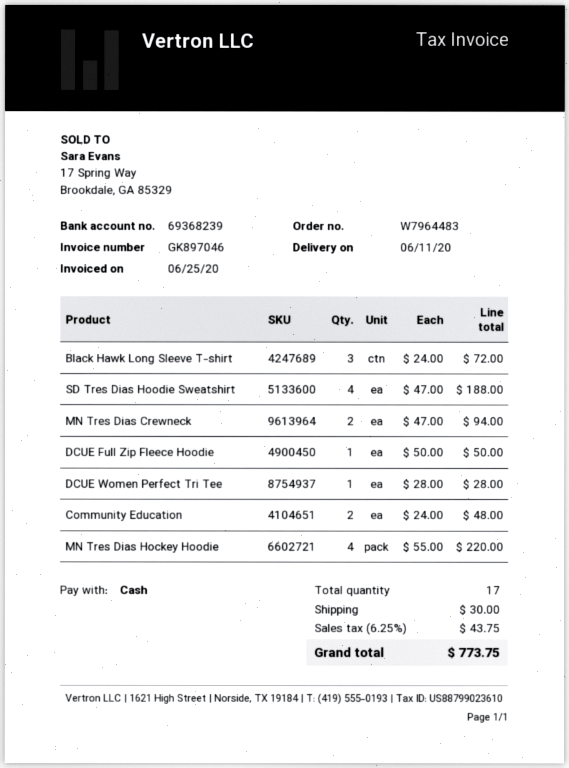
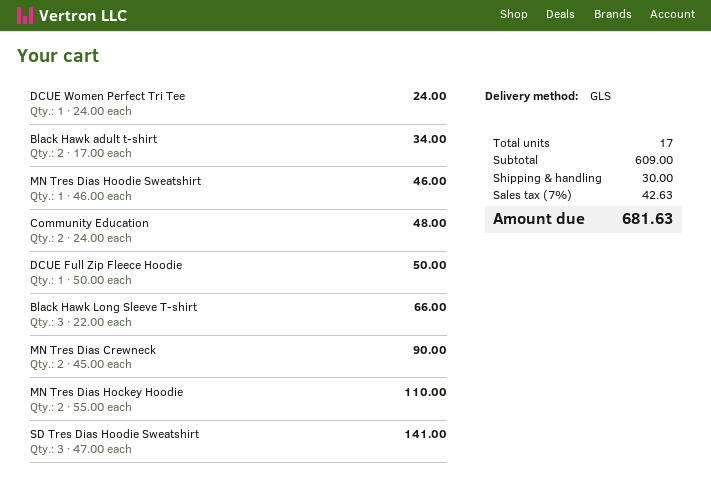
Black Hawk Long Sleeve T-shirt: 3 x 24.00 = 72.00 -> 3 x 22.00 = 66.00
SD Tres Dias Hoodie Sweatshirt: 4 x 47.00 = 188.00 -> 3 x 47.00 = 141.00
MN Tres Dias Crewneck: 2 x 47.00 = 94.00 -> 2 x 45.00 = 90.00
DCUE Women Perfect Tri Tee: 1 x 28.00 = 28.00 -> 1 x 24.00 = 24.00
MN Tres Dias Hockey Hoodie: 4 x 55.00 = 220.00 -> 2 x 55.00 = 110.00
Black Hawk adult t-shirt: none -> 2 x 17.00 = 34.00
MN Tres Dias Hoodie Sweatshirt: none -> 1 x 46.00 = 46.00
tax: 6.25% = 43.75 -> 7% = 42.63
total: 773.75 -> 681.63

